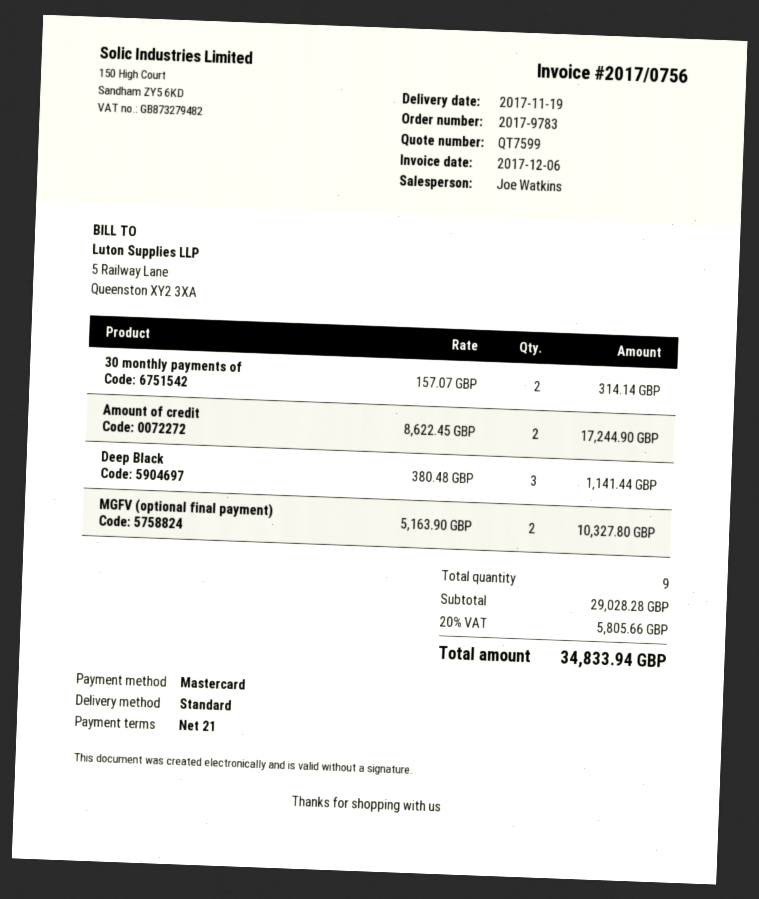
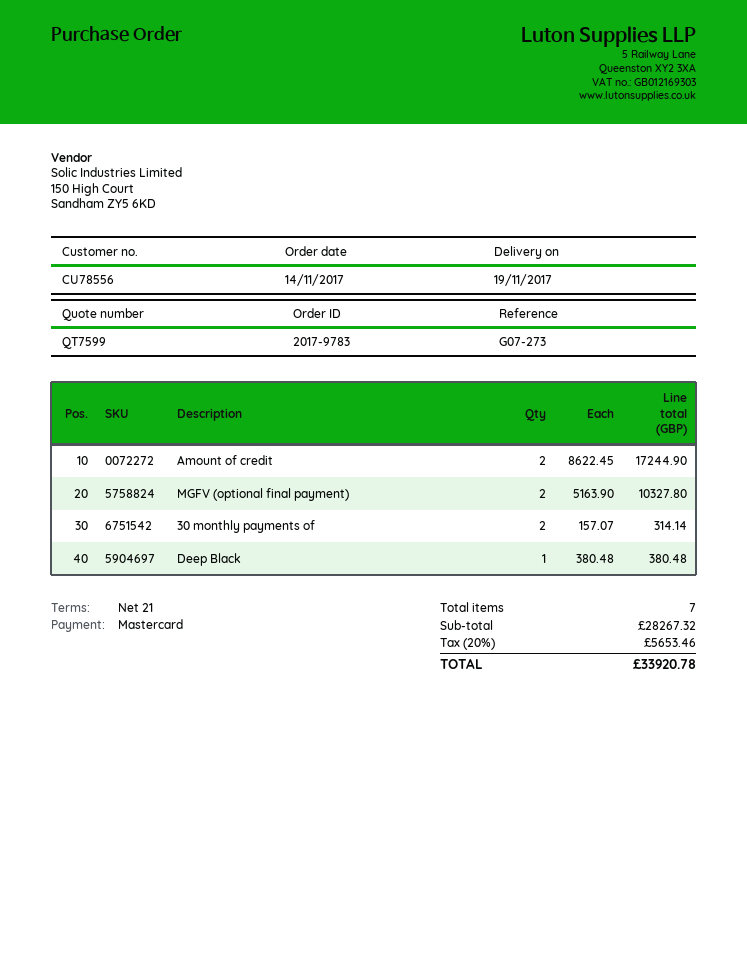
Deep Black: 3 x 380.48 = 1141.44 -> 1 x 380.48 = 380.48
total quantity: 9 -> 7
subtotal: 29028.28 -> 28267.32
tax: 20% = 5805.66 -> 20% = 5653.46
total: 34833.94 -> 33920.78

